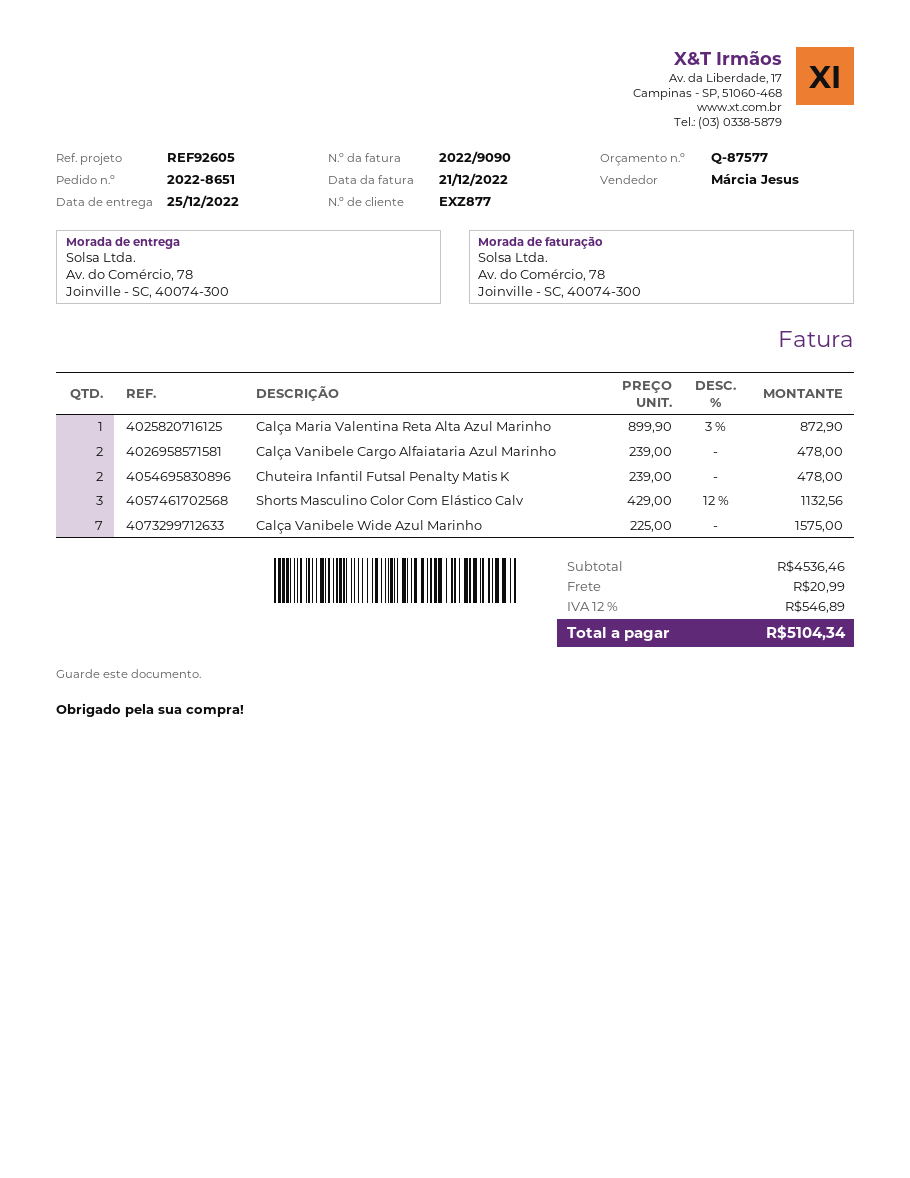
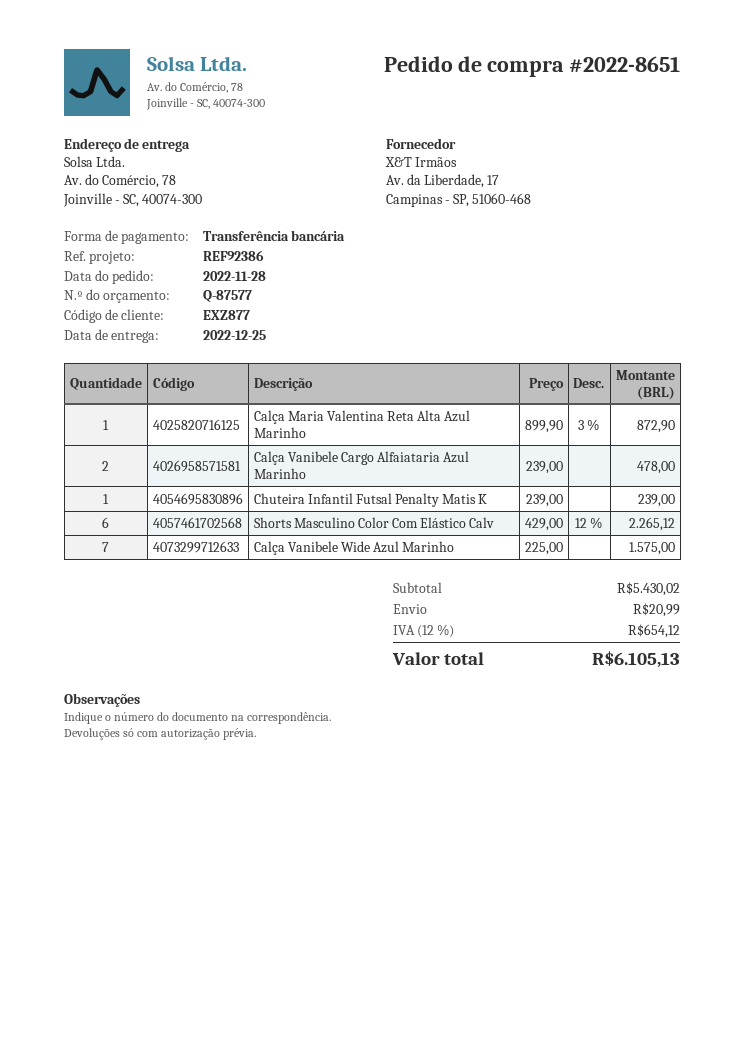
reference: REF92605 -> REF92386
Chuteira Infantil Futsal Penalty Matis K: 2 x 239.00 = 478.00 -> 1 x 239.00 = 239.00
Shorts Masculino Color Com Elástico Calv: 3 x 429.00 - 12% = 1132.56 -> 6 x 429.00 - 12% = 2265.12
subtotal: 4536.46 -> 5430.02
tax: 12% = 546.89 -> 12% = 654.12
total: 5104.34 -> 6105.13

